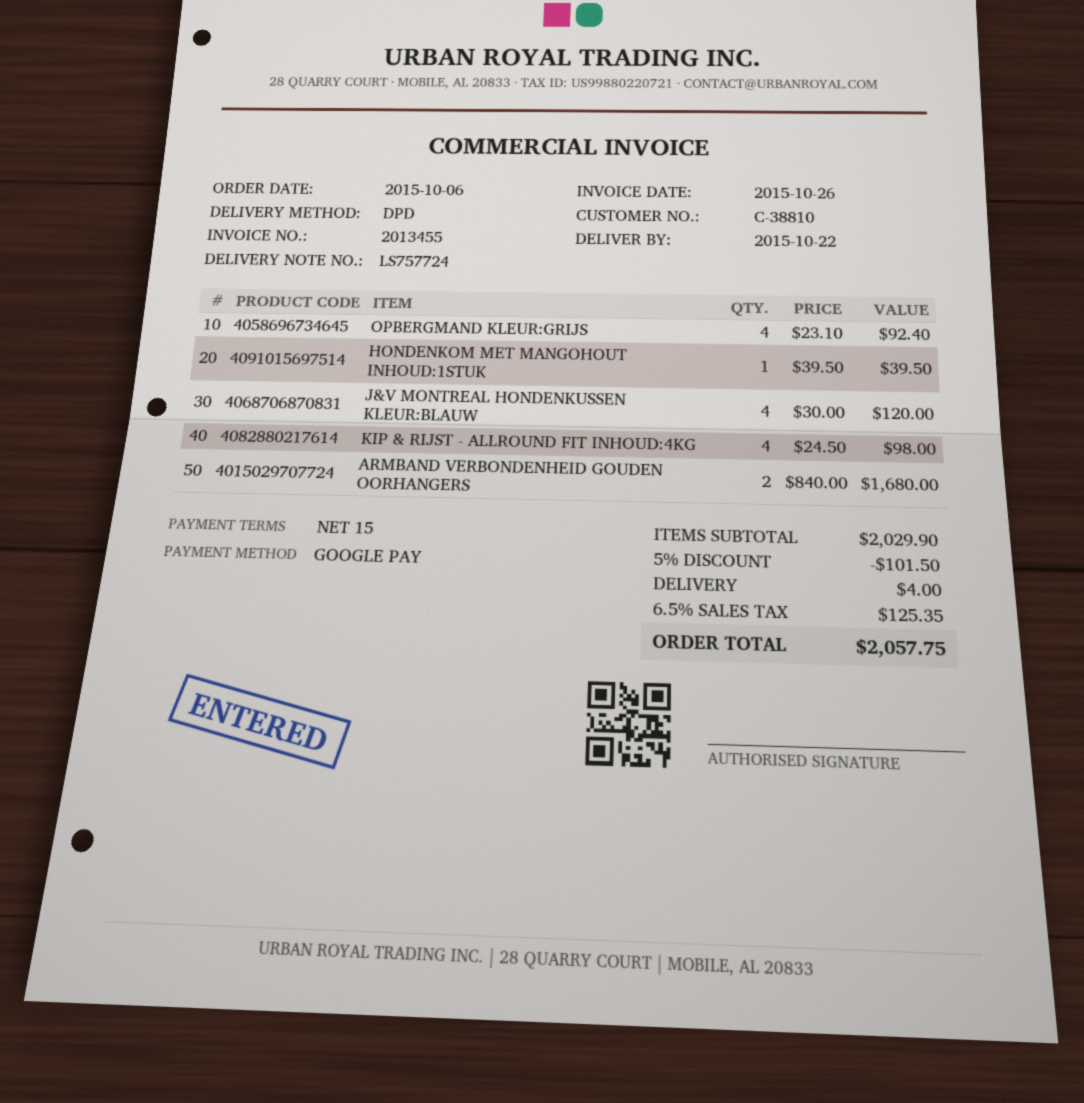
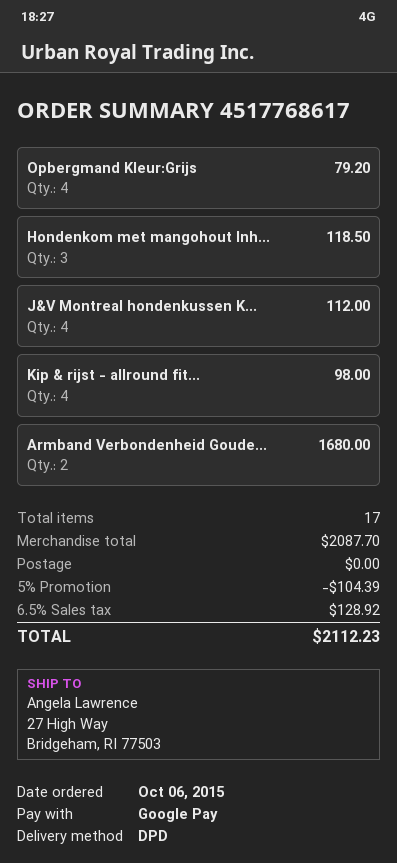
OPBERGMAND KLEUR:GRIJS: 4 for 92.40 -> 4 for 79.20
HONDENKOM MET MANGOHOUT INHOUD:1STUK: 1 for 39.50 -> 3 for 118.50
J&V MONTREAL HONDENKUSSEN KLEUR:BLAUW: 4 for 120.00 -> 4 for 112.00
subtotal: 2029.90 -> 2087.70
discount: 5% = 101.50 -> 5% = 104.39
shipping: 4.00 -> 0.00
tax: 6.5% = 125.35 -> 6.5% = 128.92
total: 2057.75 -> 2112.23

